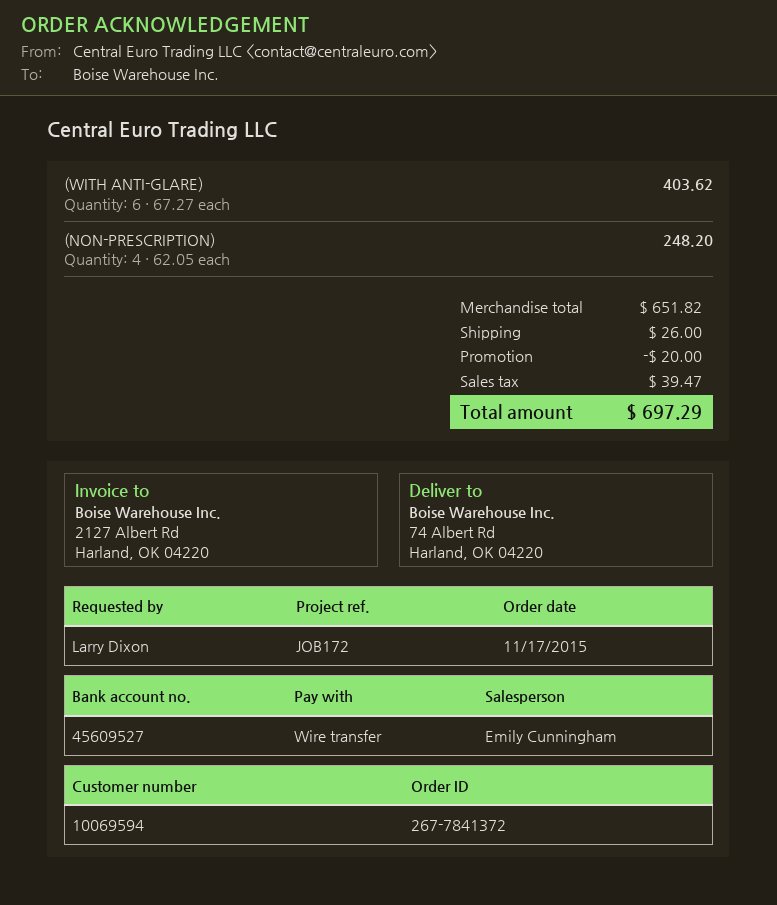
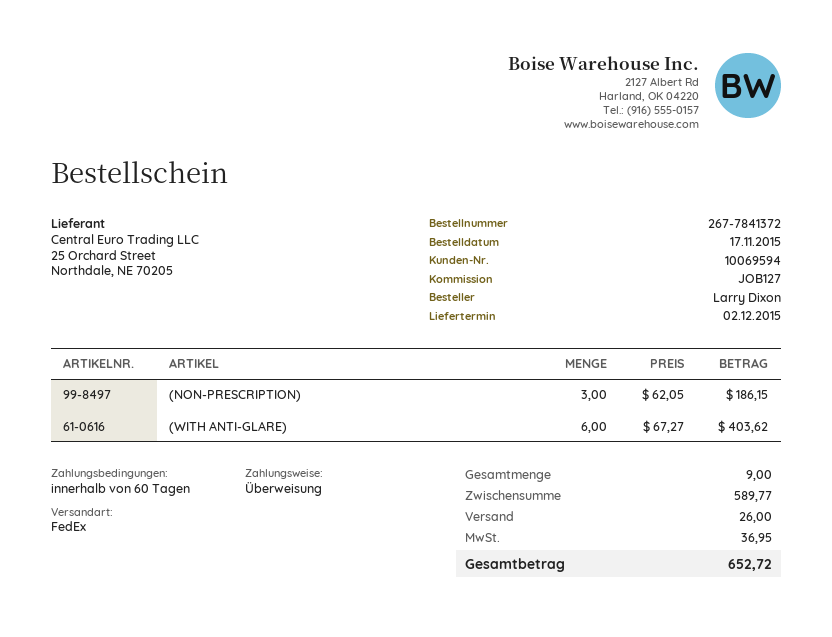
reference: JOB172 -> JOB127
(NON-PRESCRIPTION): 4 x 62.05 = 248.20 -> 3 x 62.05 = 186.15
subtotal: 651.82 -> 589.77
discount: 20.00 -> none
tax: 39.47 -> 36.95
total: 697.29 -> 652.72

